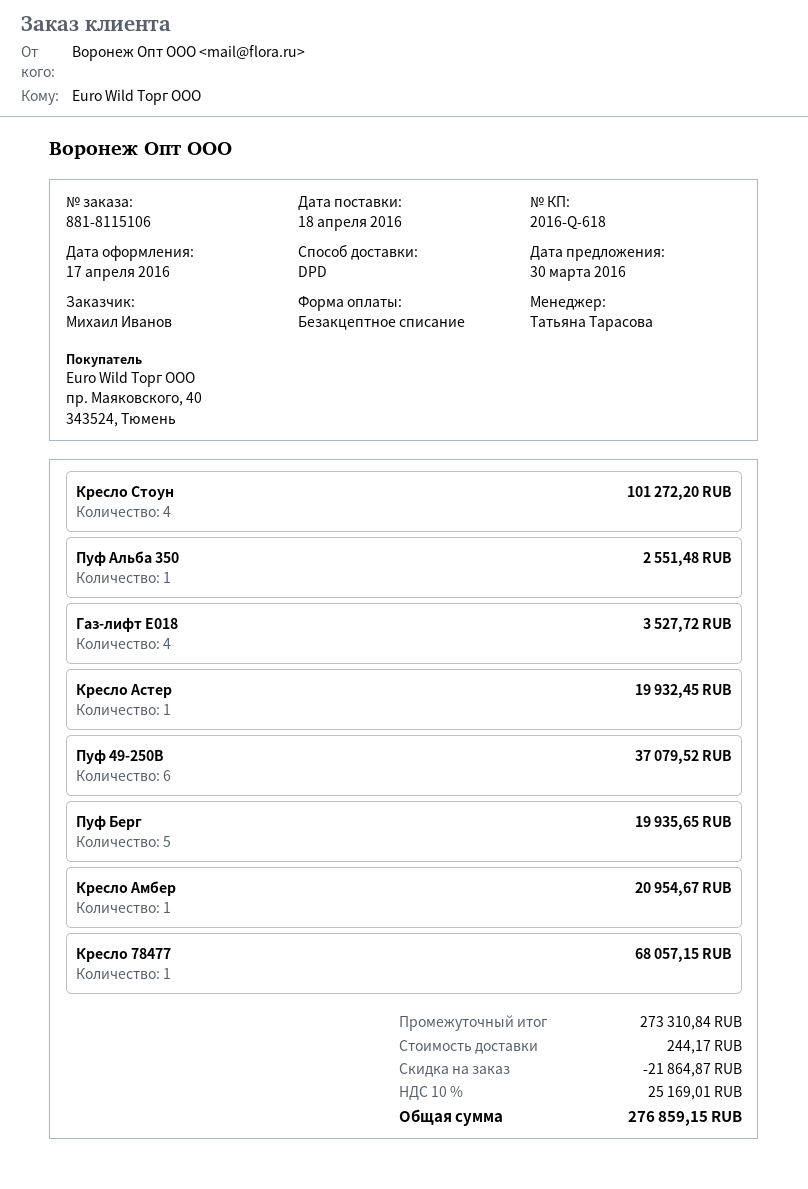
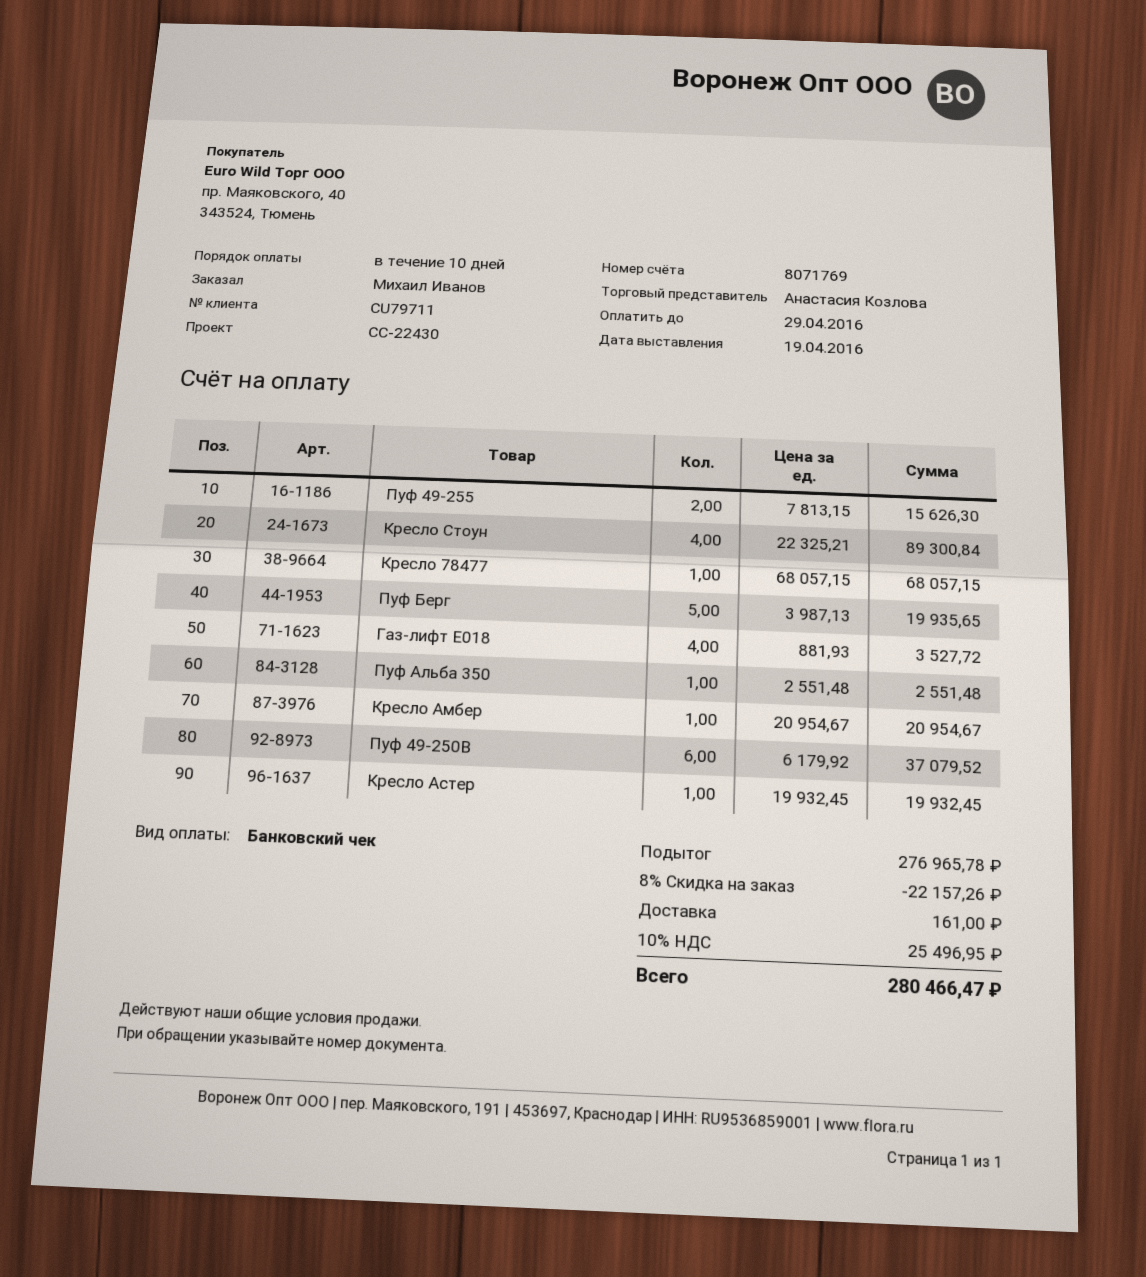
sales rep: Татьяна Тарасова -> Анастасия Козлова
payment method: direct debit -> cheque
Кресло Стоун: 4 for 101272.20 -> 4 for 89300.84
Пуф 49-255: none -> 2 for 15626.30
subtotal: 273310.84 -> 276965.78
discount: 21864.87 -> 22157.26
shipping: 244.17 -> 161.00
tax: 10% = 25169.01 -> 10% = 25496.95
total: 276859.15 -> 280466.47

